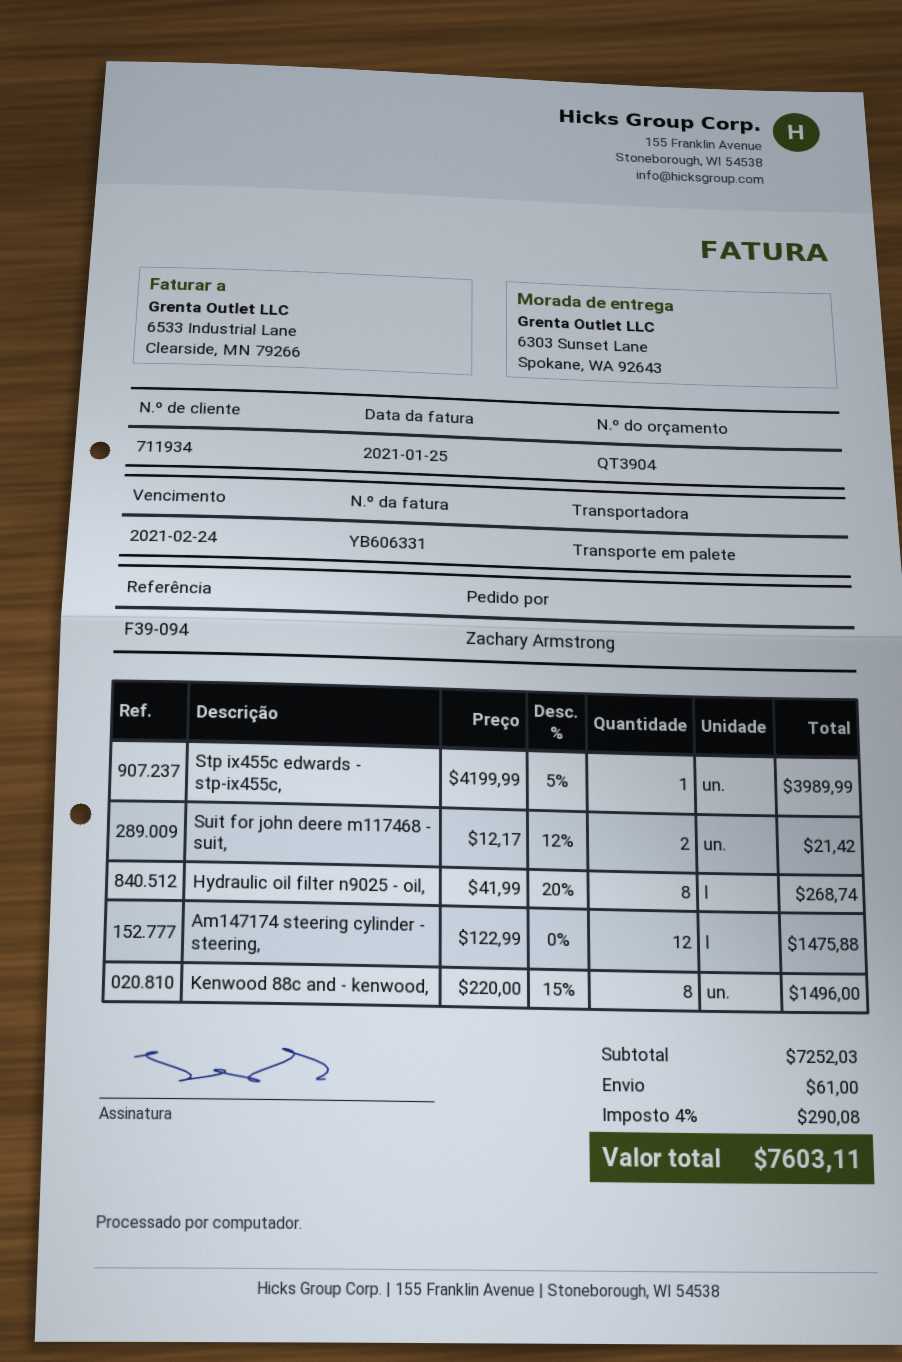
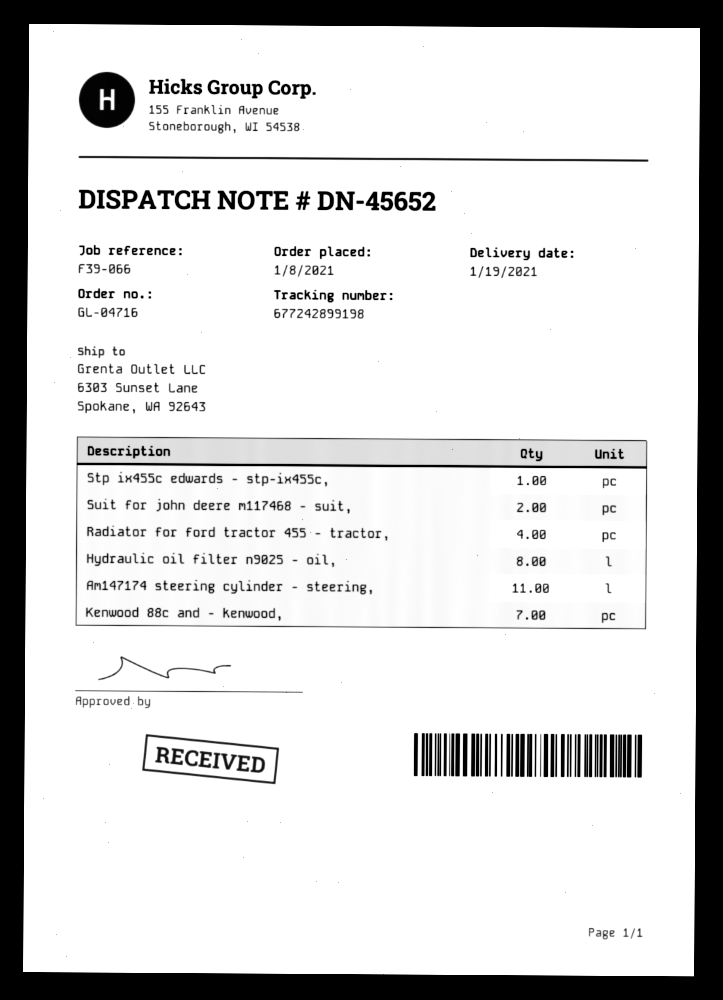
reference: F39-094 -> F39-066
Am147174 steering cylinder - steering,: 12 -> 11
Kenwood 88c and - kenwood,: 8 -> 7
Radiator for ford tractor 455 - tractor,: none -> 4

